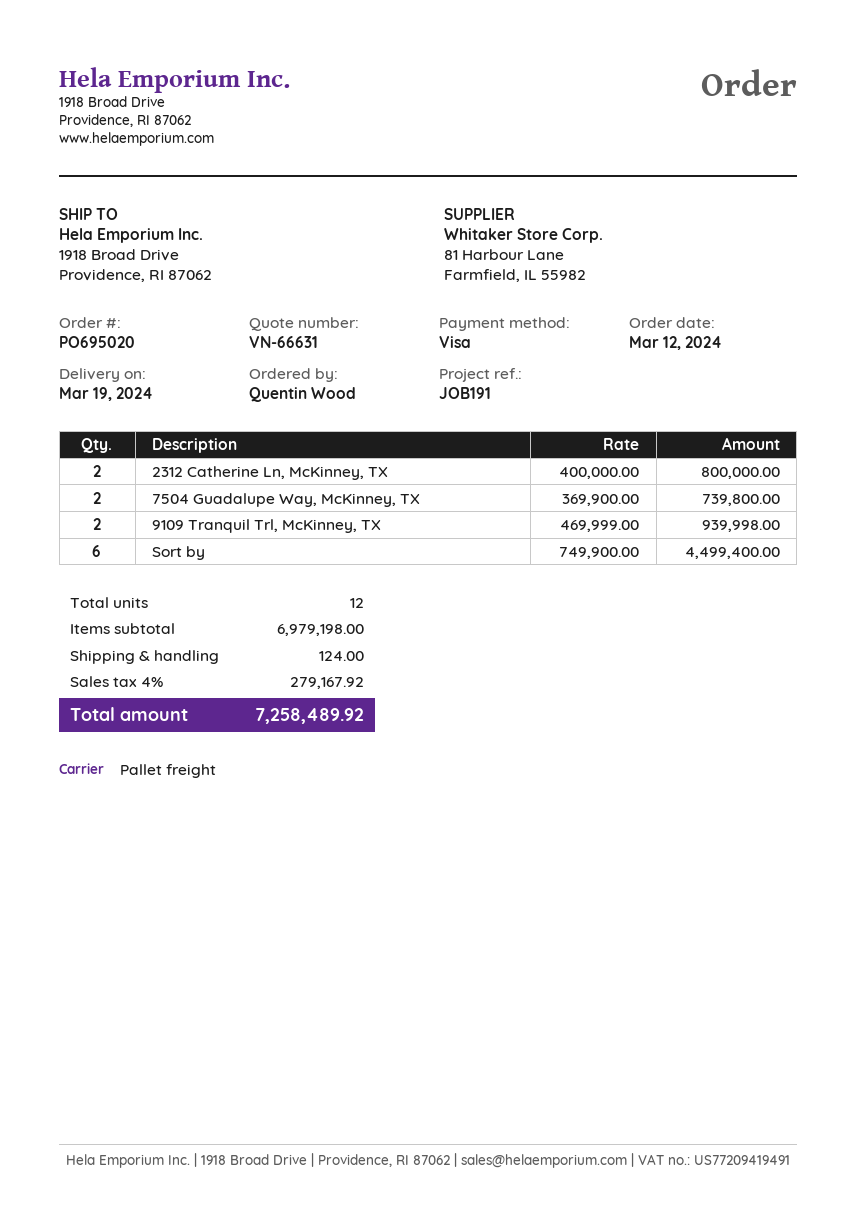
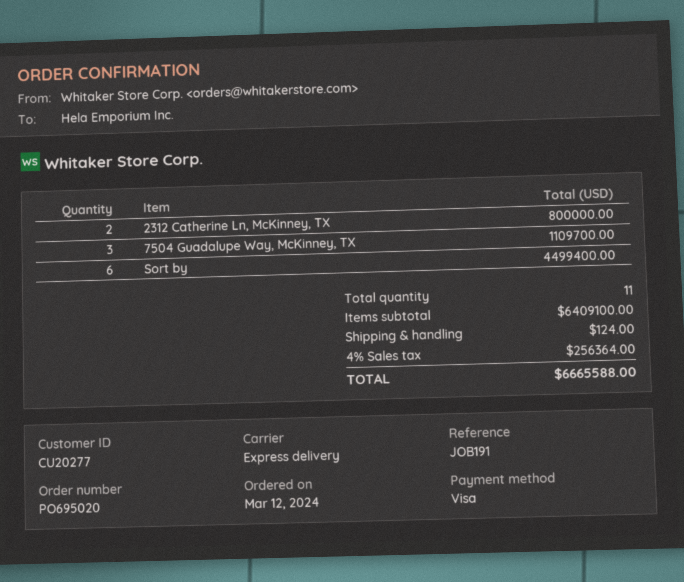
shipping method: pallet freight -> express
7504 Guadalupe Way, McKinney, TX: 2 for 739800.00 -> 3 for 1109700.00
9109 Tranquil Trl, McKinney, TX: 2 for 939998.00 -> none
total quantity: 12 -> 11
subtotal: 6979198.00 -> 6409100.00
tax: 4% = 279167.92 -> 4% = 256364.00
total: 7258489.92 -> 6665588.00

